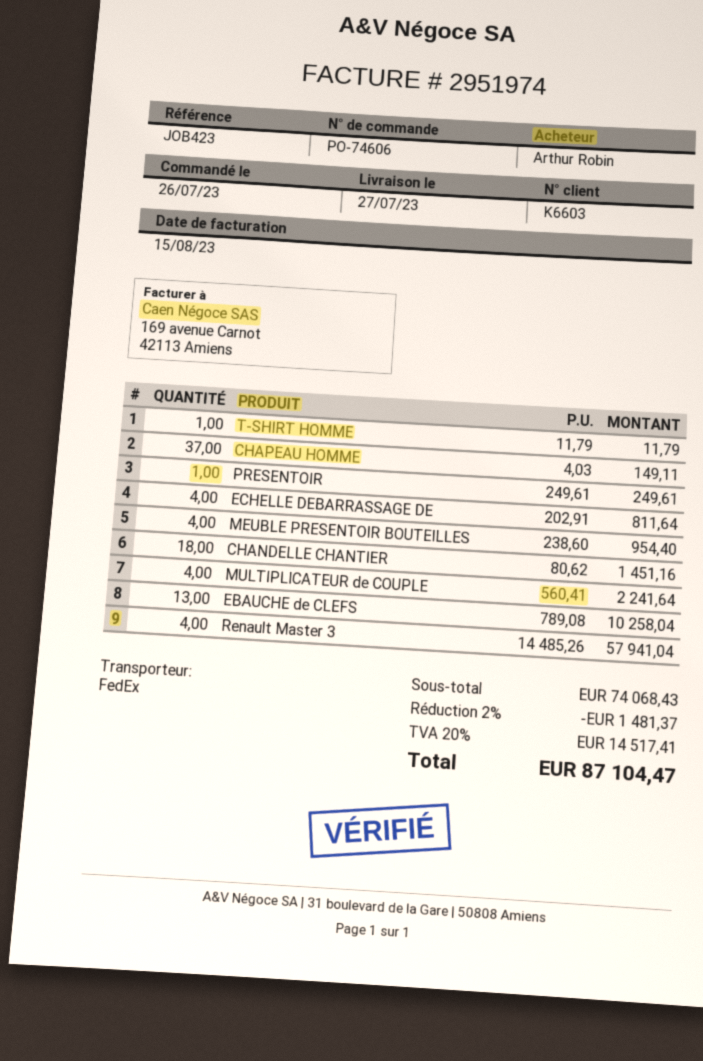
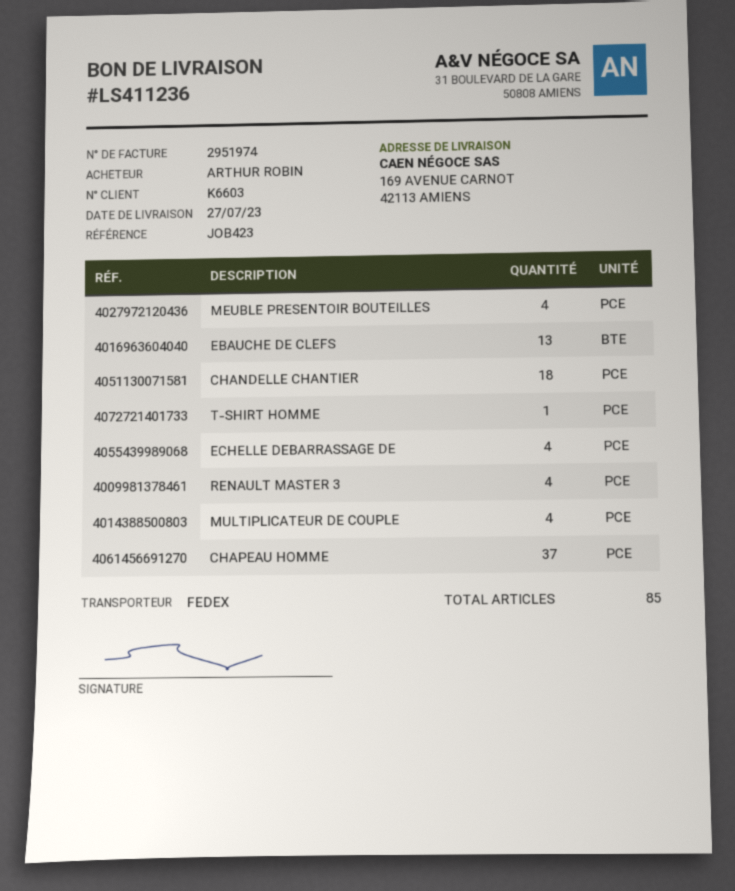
PRESENTOIR: 1 -> none

